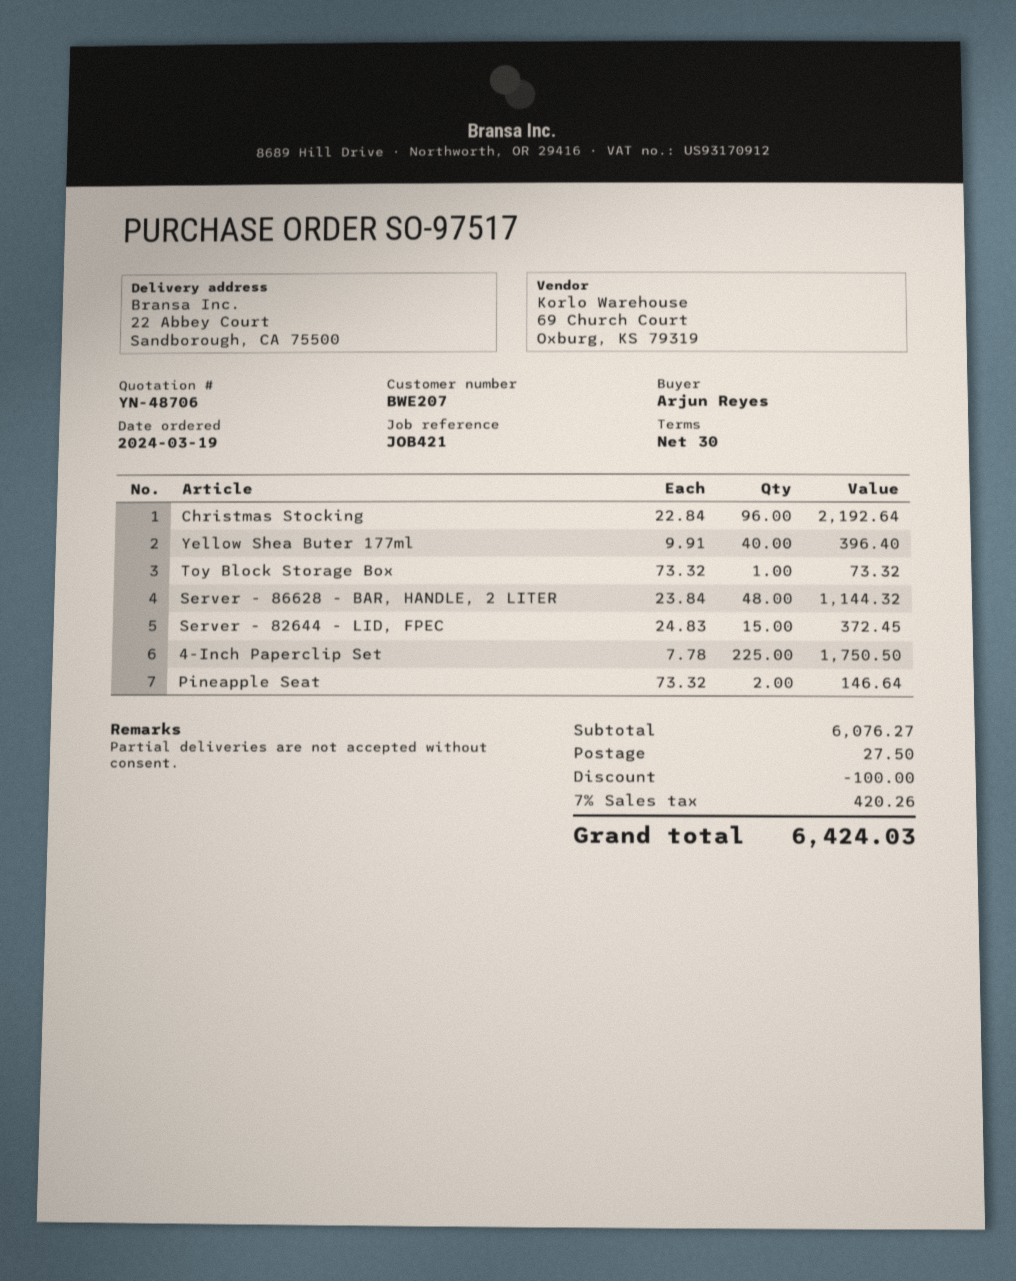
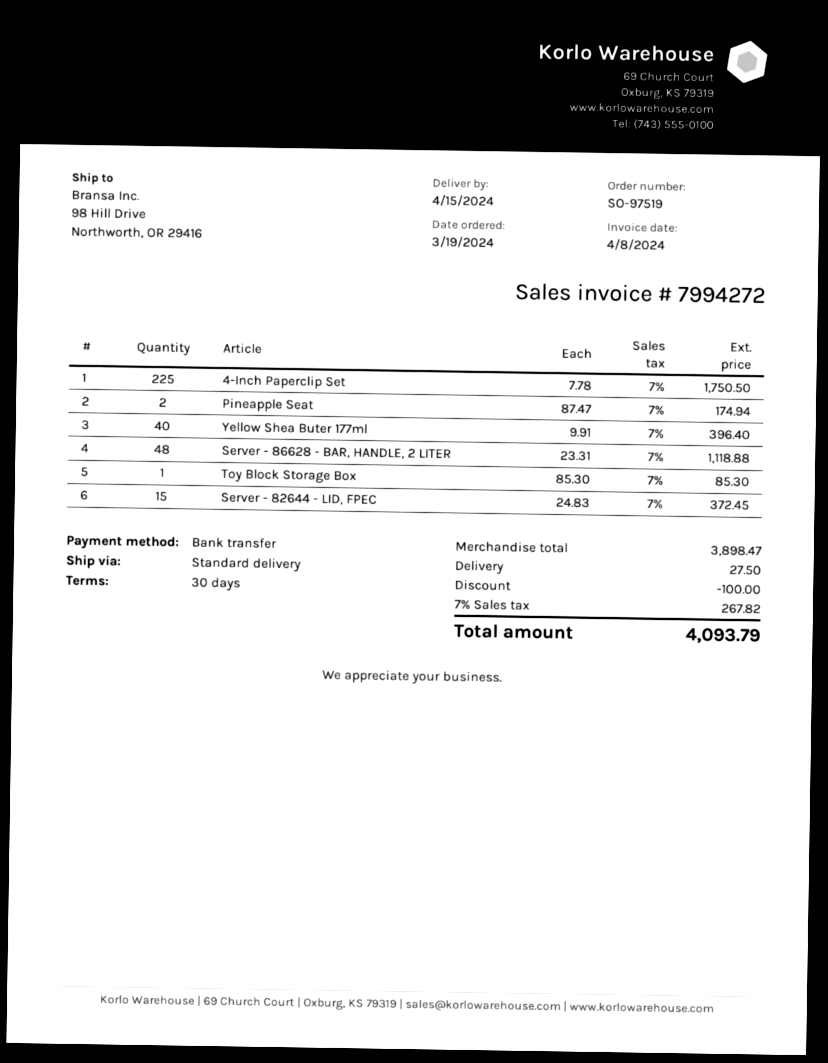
order number: SO-97517 -> SO-97519
ship to: 22 Abbey Court, Sandborough, CA 75500 -> 98 Hill Drive, Northworth, OR 29416
Christmas Stocking: 96 x 22.84 = 2192.64 -> none
Toy Block Storage Box: 1 x 73.32 = 73.32 -> 1 x 85.30 = 85.30
Server - 86628 - BAR, HANDLE, 2 LITER: 48 x 23.84 = 1144.32 -> 48 x 23.31 = 1118.88
Pineapple Seat: 2 x 73.32 = 146.64 -> 2 x 87.47 = 174.94
subtotal: 6076.27 -> 3898.47
tax: 7% = 420.26 -> 7% = 267.82
total: 6424.03 -> 4093.79

